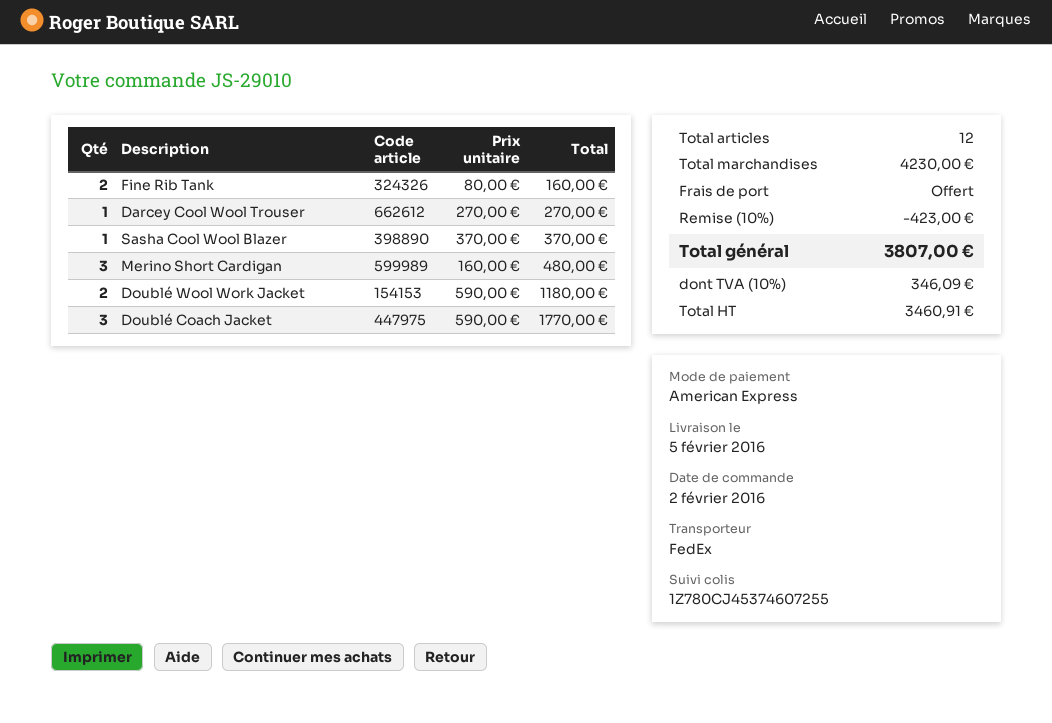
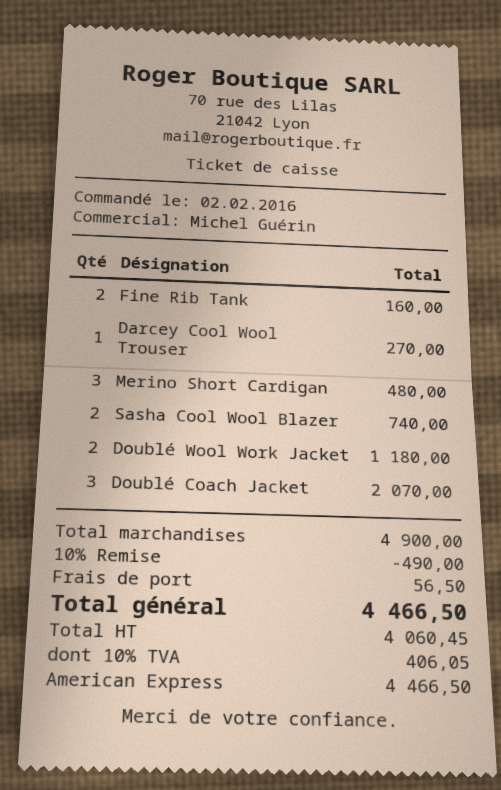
Sasha Cool Wool Blazer: 1 for 370.00 -> 2 for 740.00
Doublé Coach Jacket: 3 for 1770.00 -> 3 for 2070.00
subtotal: 4230.00 -> 4900.00
discount: 10% = 423.00 -> 10% = 490.00
shipping: 0.00 -> 56.50
net: 3460.91 -> 4060.45
tax: 10% = 346.09 -> 10% = 406.05
total: 3807.00 -> 4466.50

